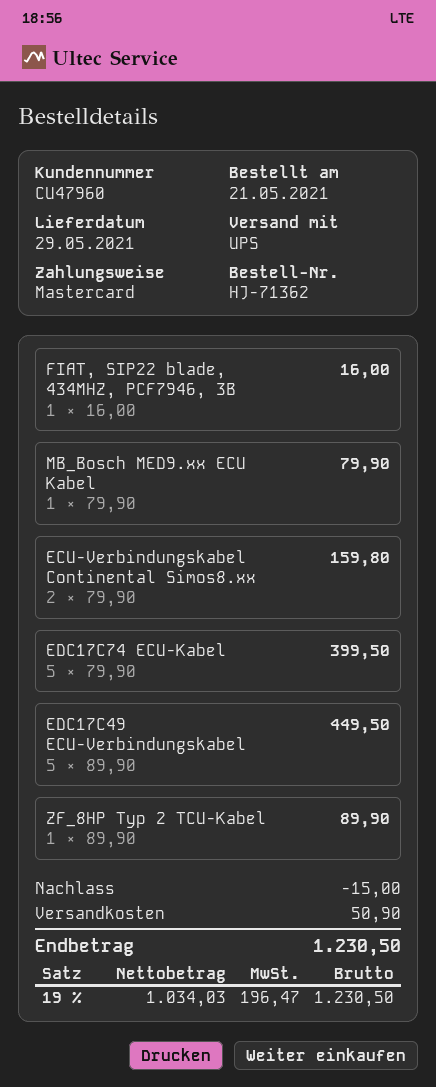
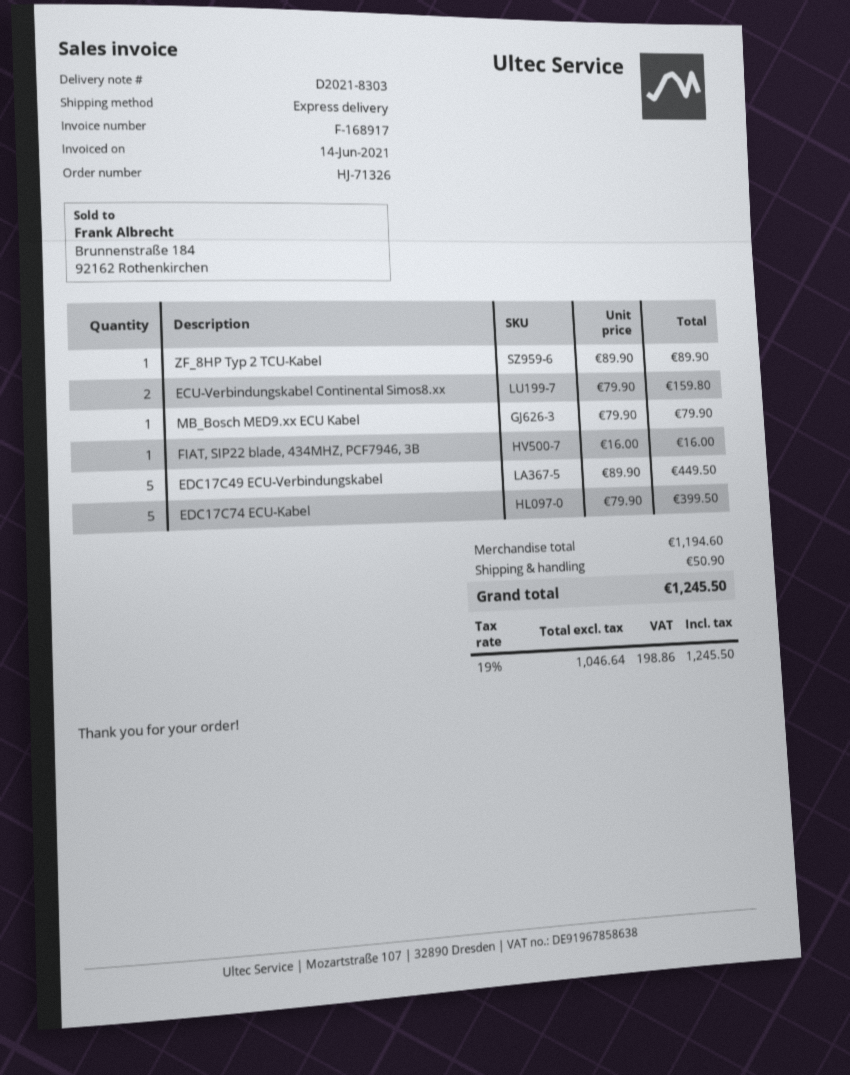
order number: HJ-71362 -> HJ-71326
shipping method: UPS -> express
discount: 15.00 -> none
net: 1034.03 -> 1046.64
tax: 19% = 196.47 -> 19% = 198.86
total: 1230.50 -> 1245.50

